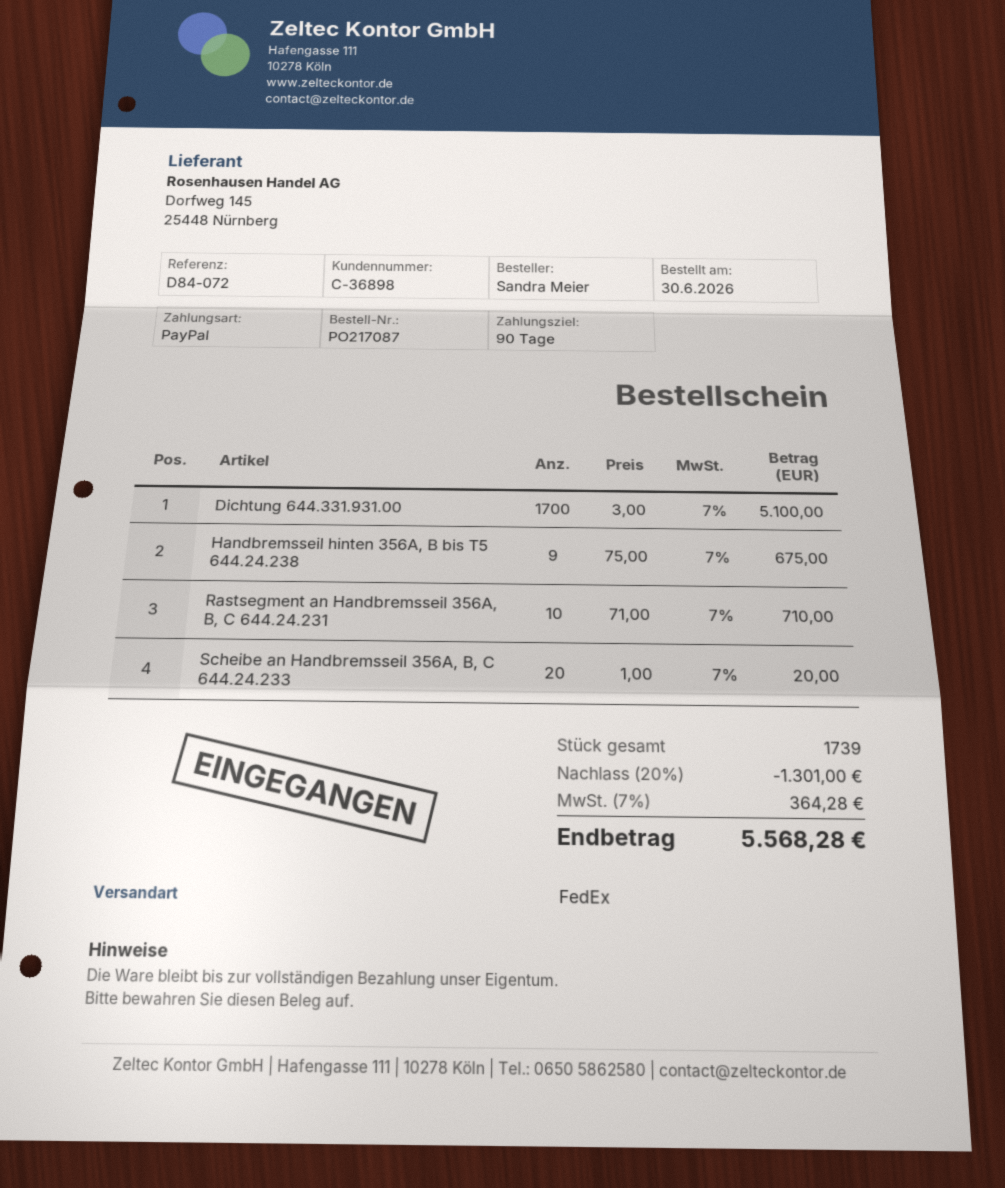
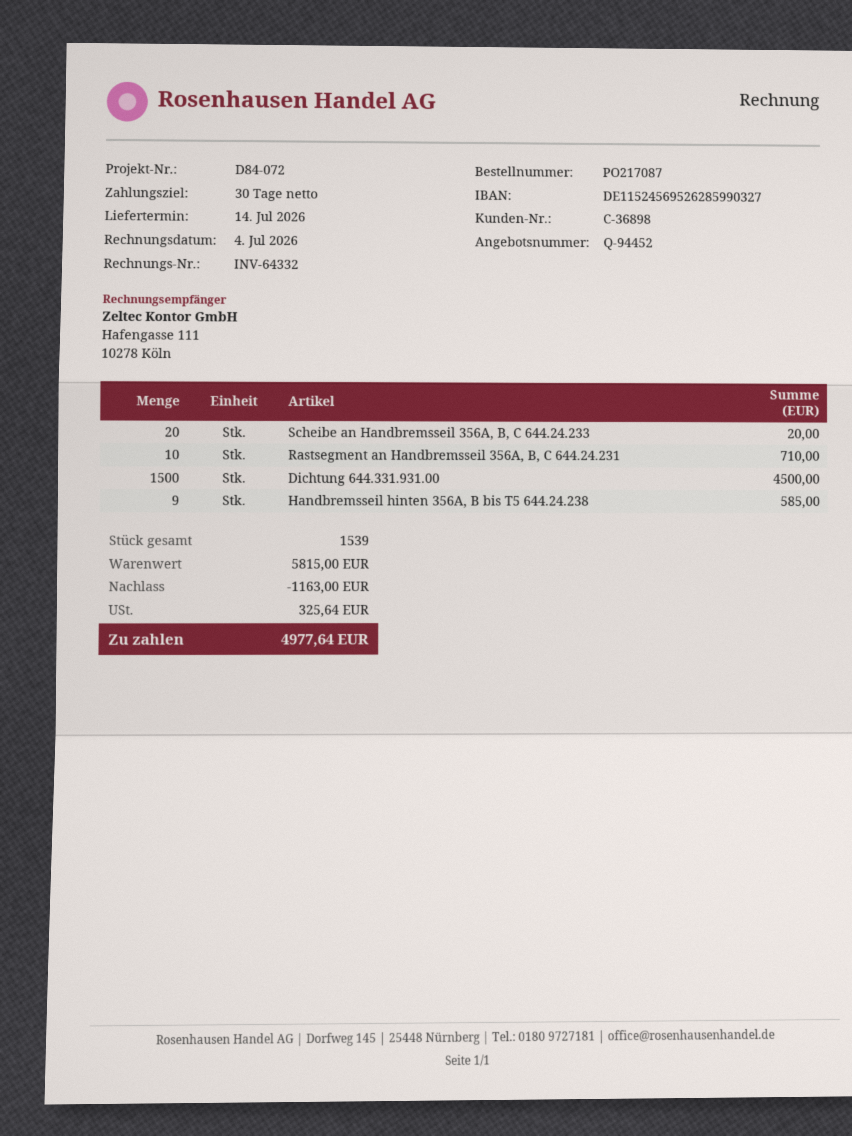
payment terms: 90 days -> 30 days
Dichtung 644.331.931.00: 1700 for 5100.00 -> 1500 for 4500.00
Handbremsseil hinten 356A, B bis T5 644.24.238: 9 for 675.00 -> 9 for 585.00
total quantity: 1739 -> 1539
discount: 1301.00 -> 1163.00
tax: 364.28 -> 325.64
total: 5568.28 -> 4977.64

